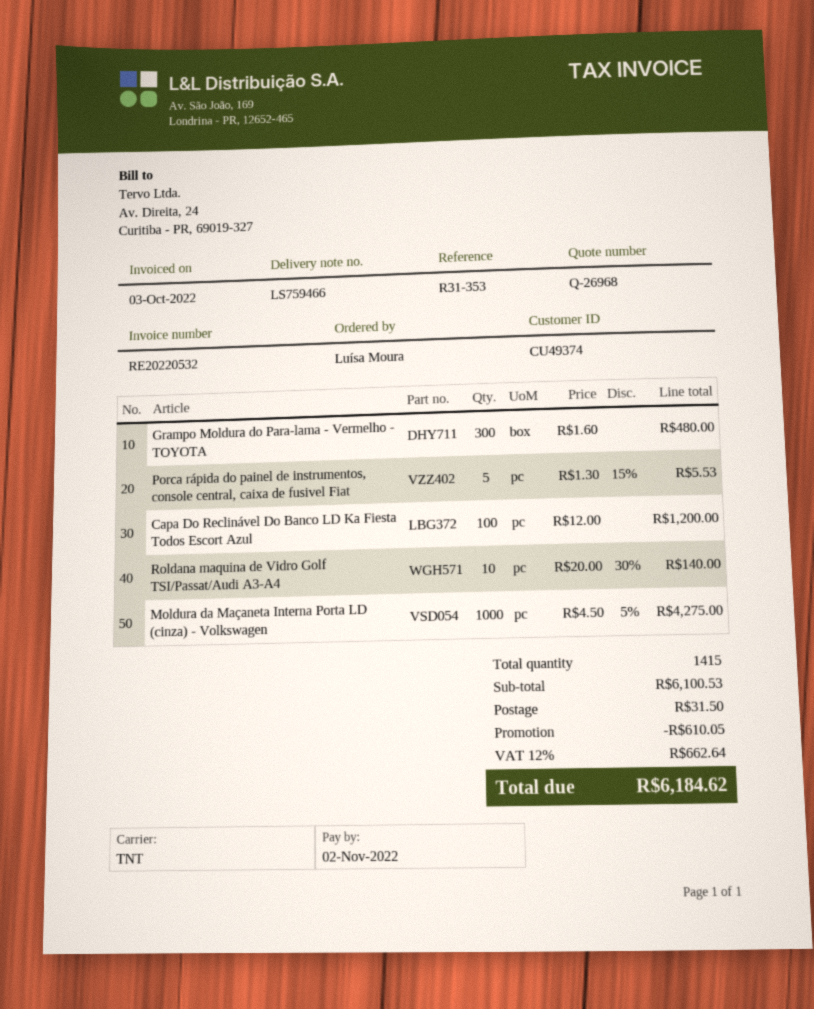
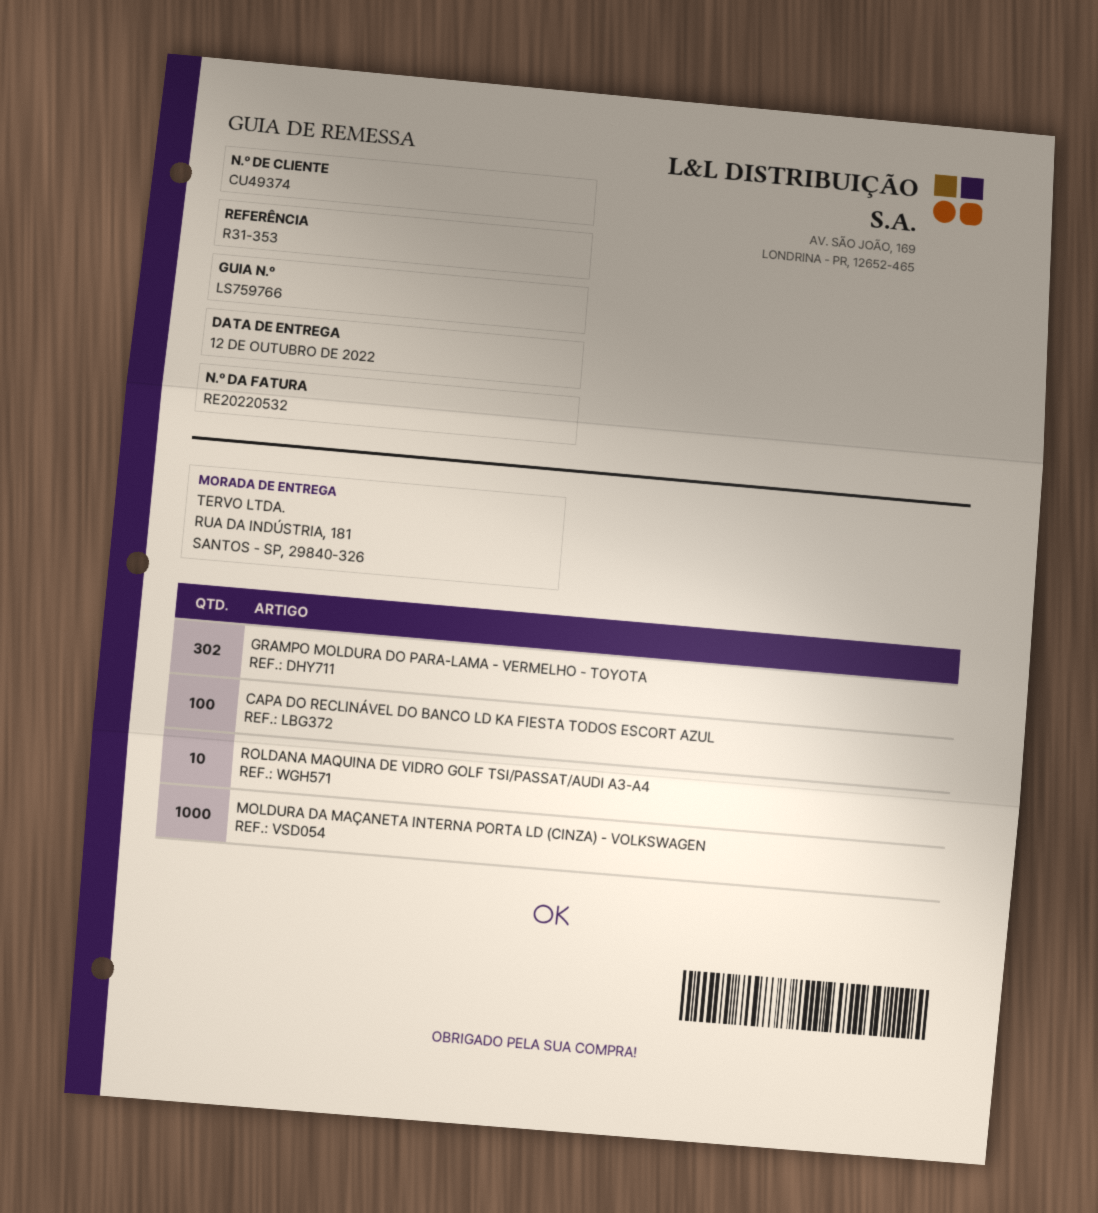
delivery note number: LS759466 -> LS759766
Grampo Moldura do Para-lama - Vermelho - TOYOTA: 300 -> 302
Porca rápida do painel de instrumentos, console central, caixa de fusivel Fiat: 5 -> none

